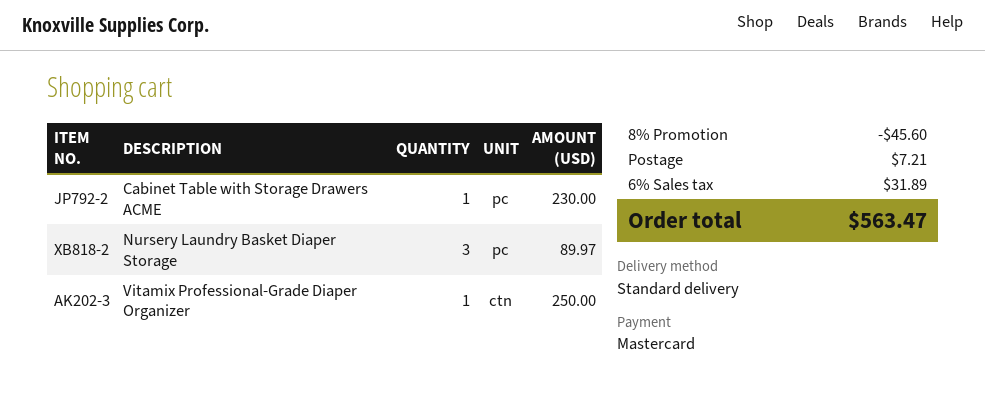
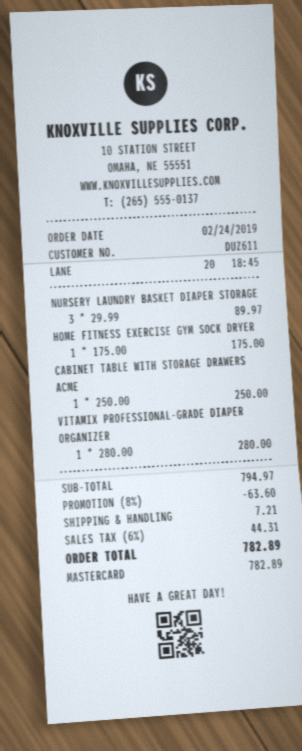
Cabinet Table with Storage Drawers ACME: 1 for 230.00 -> 1 for 250.00
Vitamix Professional-Grade Diaper Organizer: 1 for 250.00 -> 1 for 280.00
HOME FITNESS EXERCISE GYM SOCK DRYER: none -> 1 for 175.00
discount: 8% = 45.60 -> 8% = 63.60
tax: 6% = 31.89 -> 6% = 44.31
total: 563.47 -> 782.89

